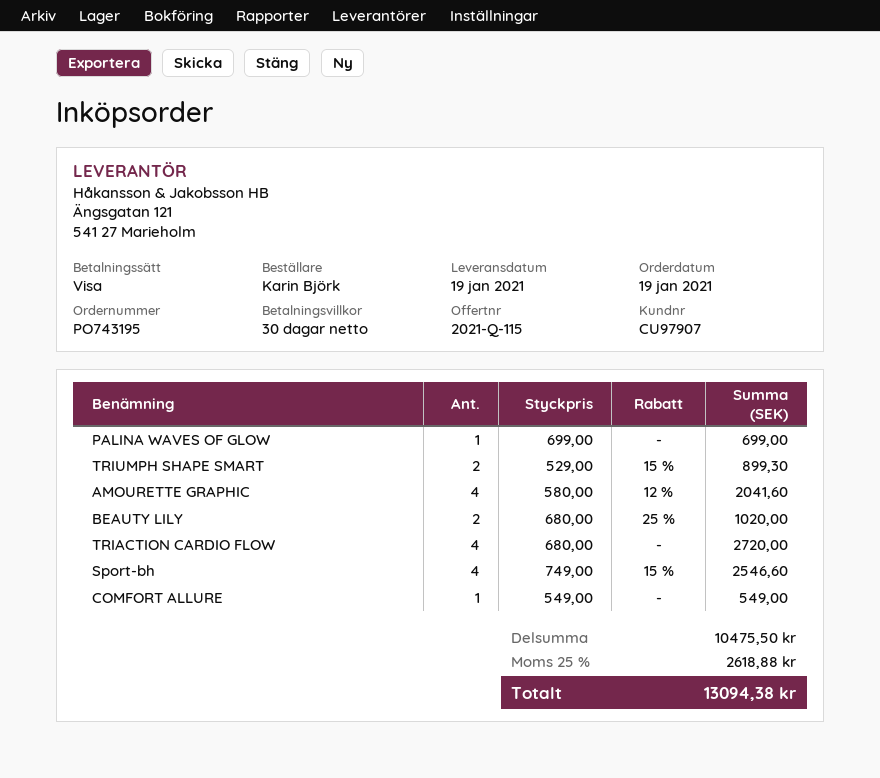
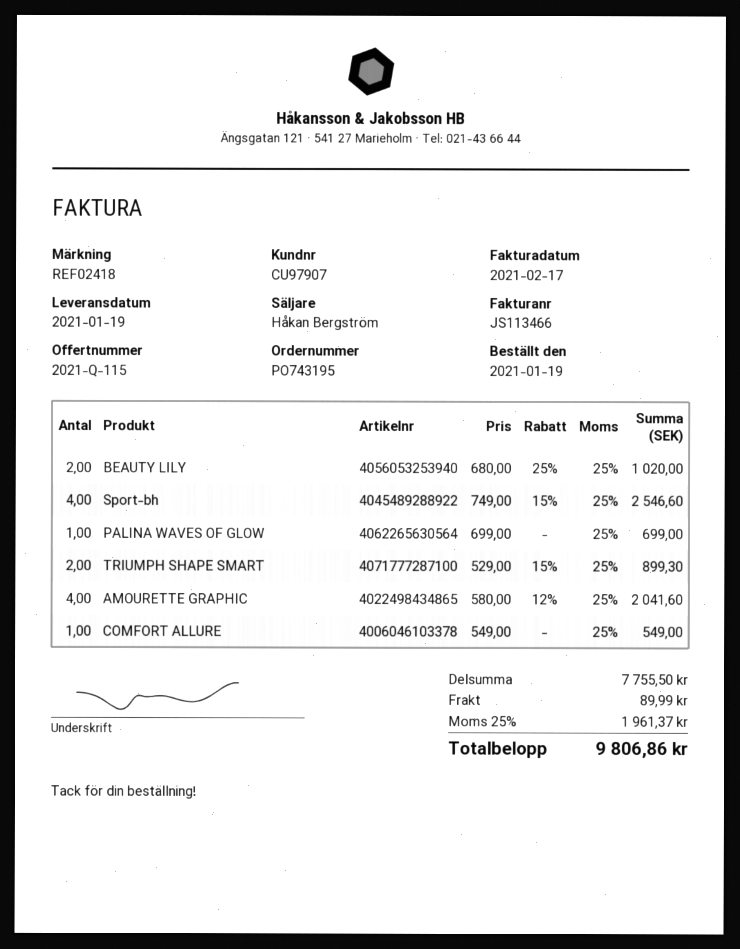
TRIACTION CARDIO FLOW: 4 x 680.00 = 2720.00 -> none
subtotal: 10475.50 -> 7755.50
shipping: none -> 89.99
tax: 25% = 2618.88 -> 25% = 1961.37
total: 13094.38 -> 9806.86

